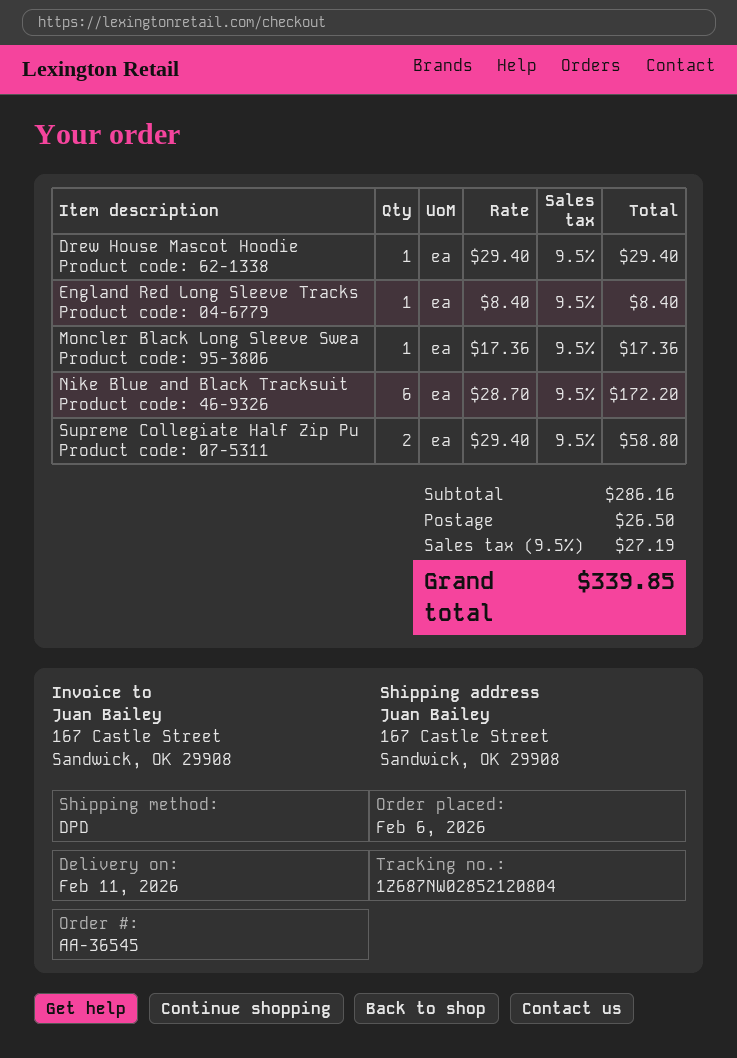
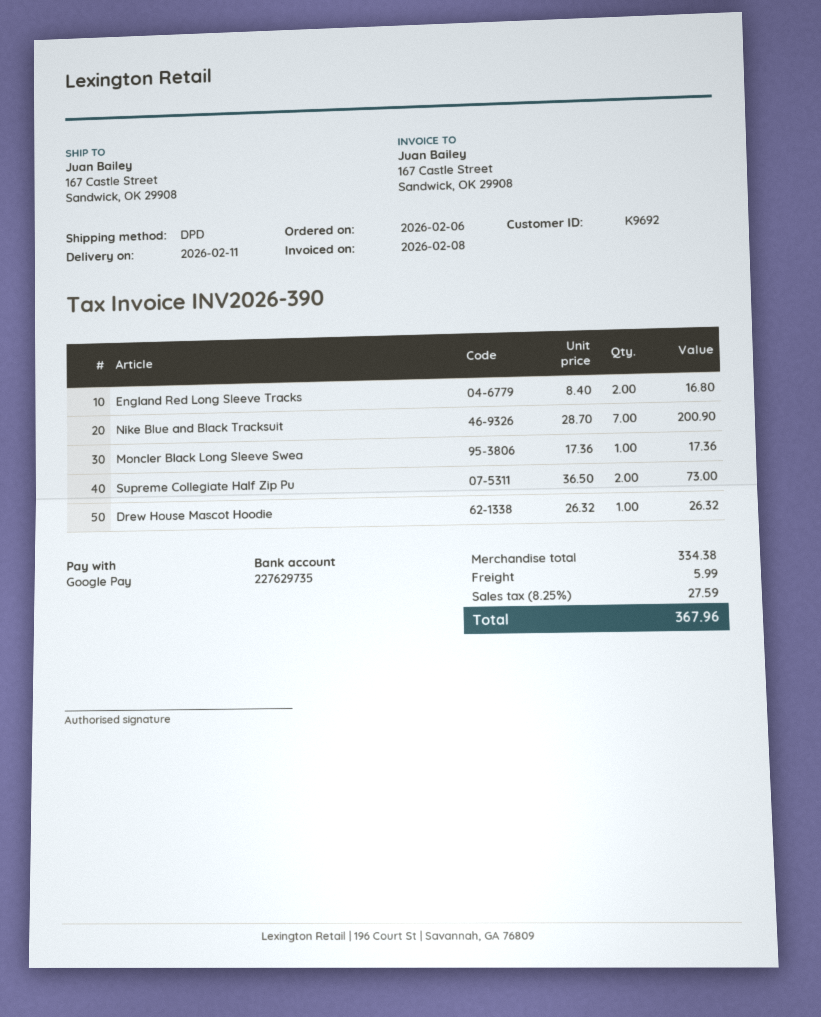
Drew House Mascot Hoodie: 1 x 29.40 = 29.40 -> 1 x 26.32 = 26.32
England Red Long Sleeve Tracks: 1 x 8.40 = 8.40 -> 2 x 8.40 = 16.80
Nike Blue and Black Tracksuit: 6 x 28.70 = 172.20 -> 7 x 28.70 = 200.90
Supreme Collegiate Half Zip Pu: 2 x 29.40 = 58.80 -> 2 x 36.50 = 73.00
subtotal: 286.16 -> 334.38
shipping: 26.50 -> 5.99
tax: 9.5% = 27.19 -> 8.25% = 27.59
total: 339.85 -> 367.96

